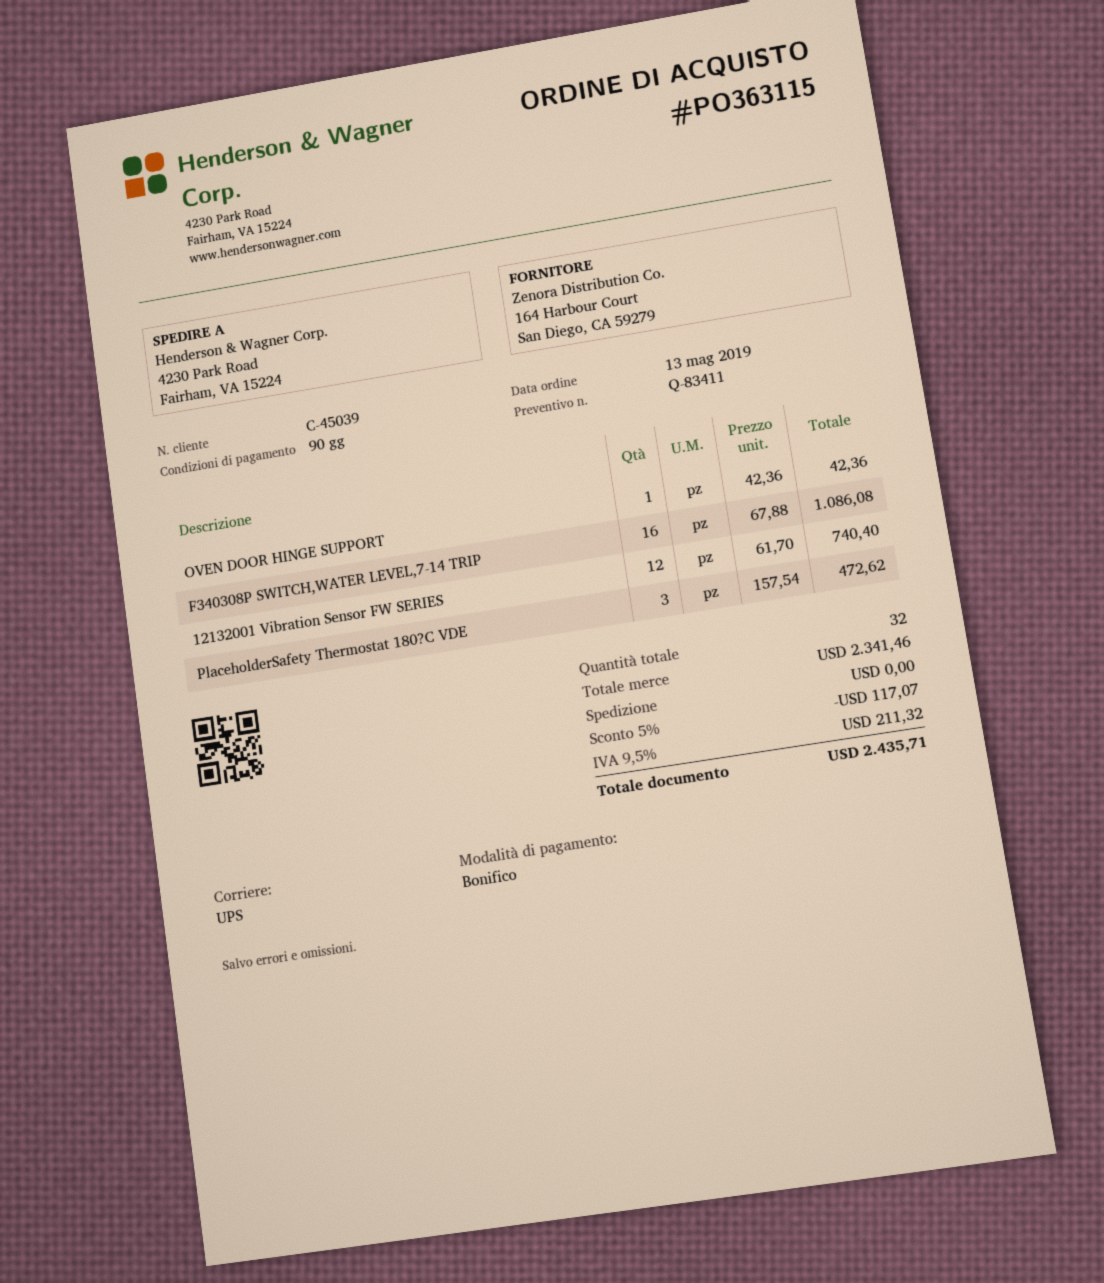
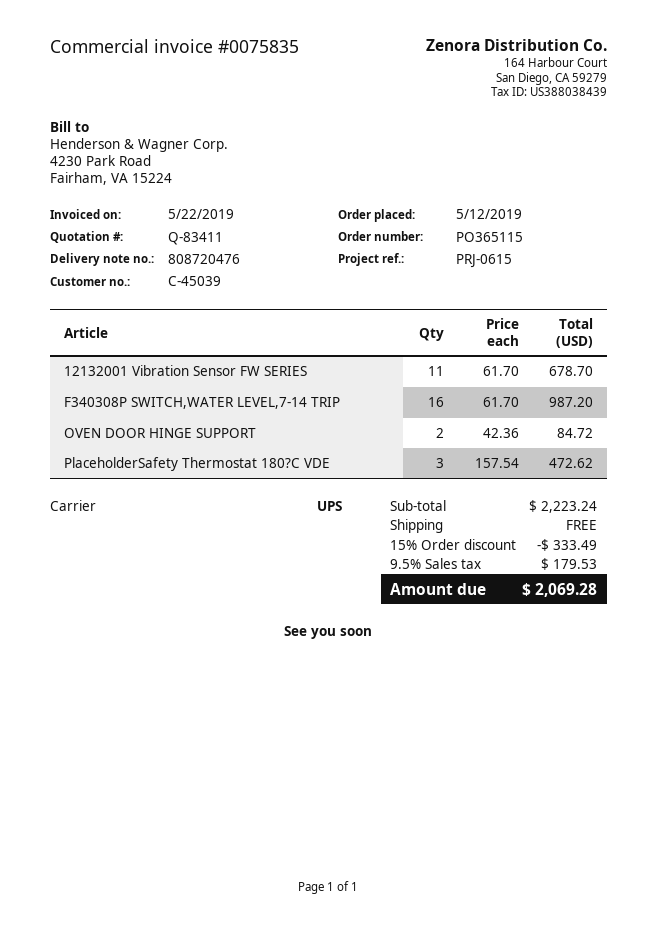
order number: PO363115 -> PO365115
order date: 2019-05-13 -> 2019-05-12
OVEN DOOR HINGE SUPPORT: 1 x 42.36 = 42.36 -> 2 x 42.36 = 84.72
F340308P SWITCH,WATER LEVEL,7-14 TRIP: 16 x 67.88 = 1086.08 -> 16 x 61.70 = 987.20
12132001 Vibration Sensor FW SERIES: 12 x 61.70 = 740.40 -> 11 x 61.70 = 678.70
subtotal: 2341.46 -> 2223.24
discount: 5% = 117.07 -> 15% = 333.49
tax: 9.5% = 211.32 -> 9.5% = 179.53
total: 2435.71 -> 2069.28

